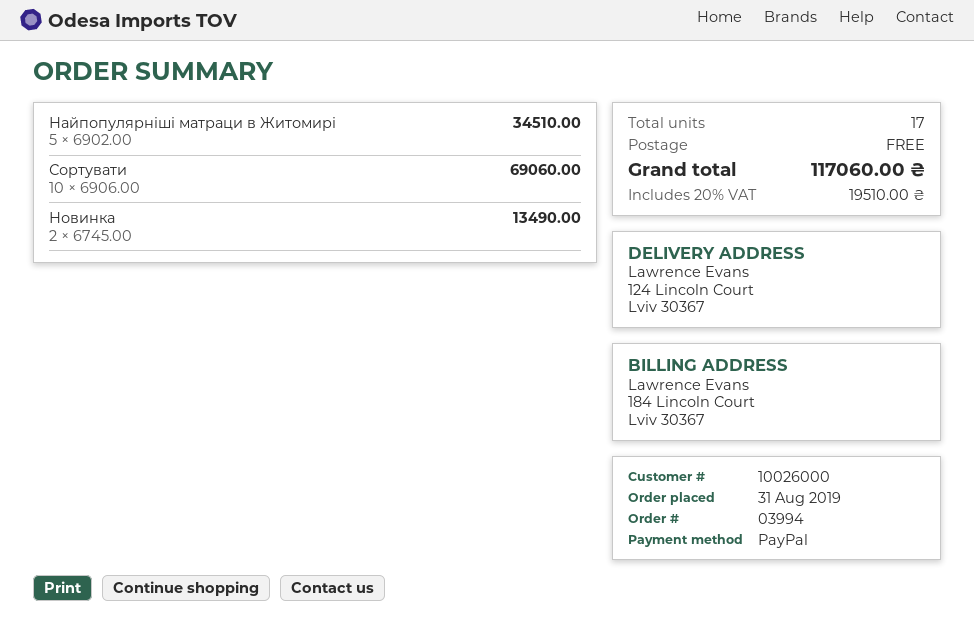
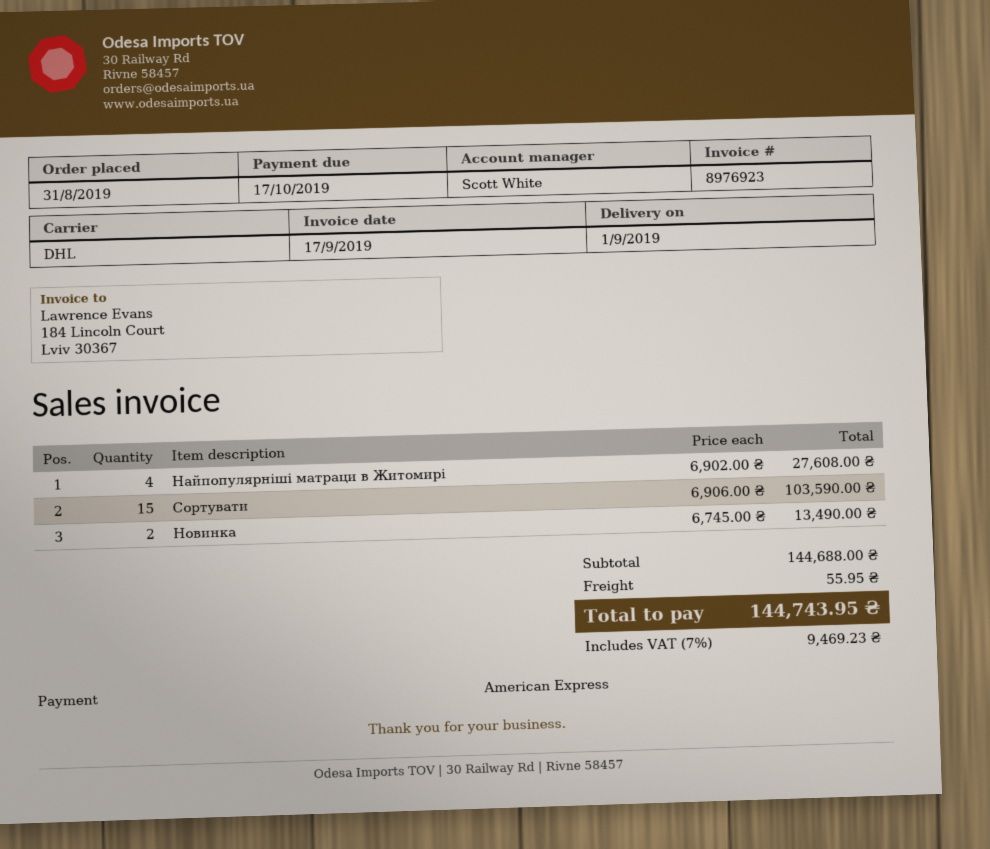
payment method: PayPal -> American Express
Найпопулярніші матраци в Житомирі: 5 x 6902.00 = 34510.00 -> 4 x 6902.00 = 27608.00
Сортувати: 10 x 6906.00 = 69060.00 -> 15 x 6906.00 = 103590.00
shipping: 0.00 -> 55.95
tax: 20% = 19510.00 -> 7% = 9469.23
total: 117060.00 -> 144743.95

